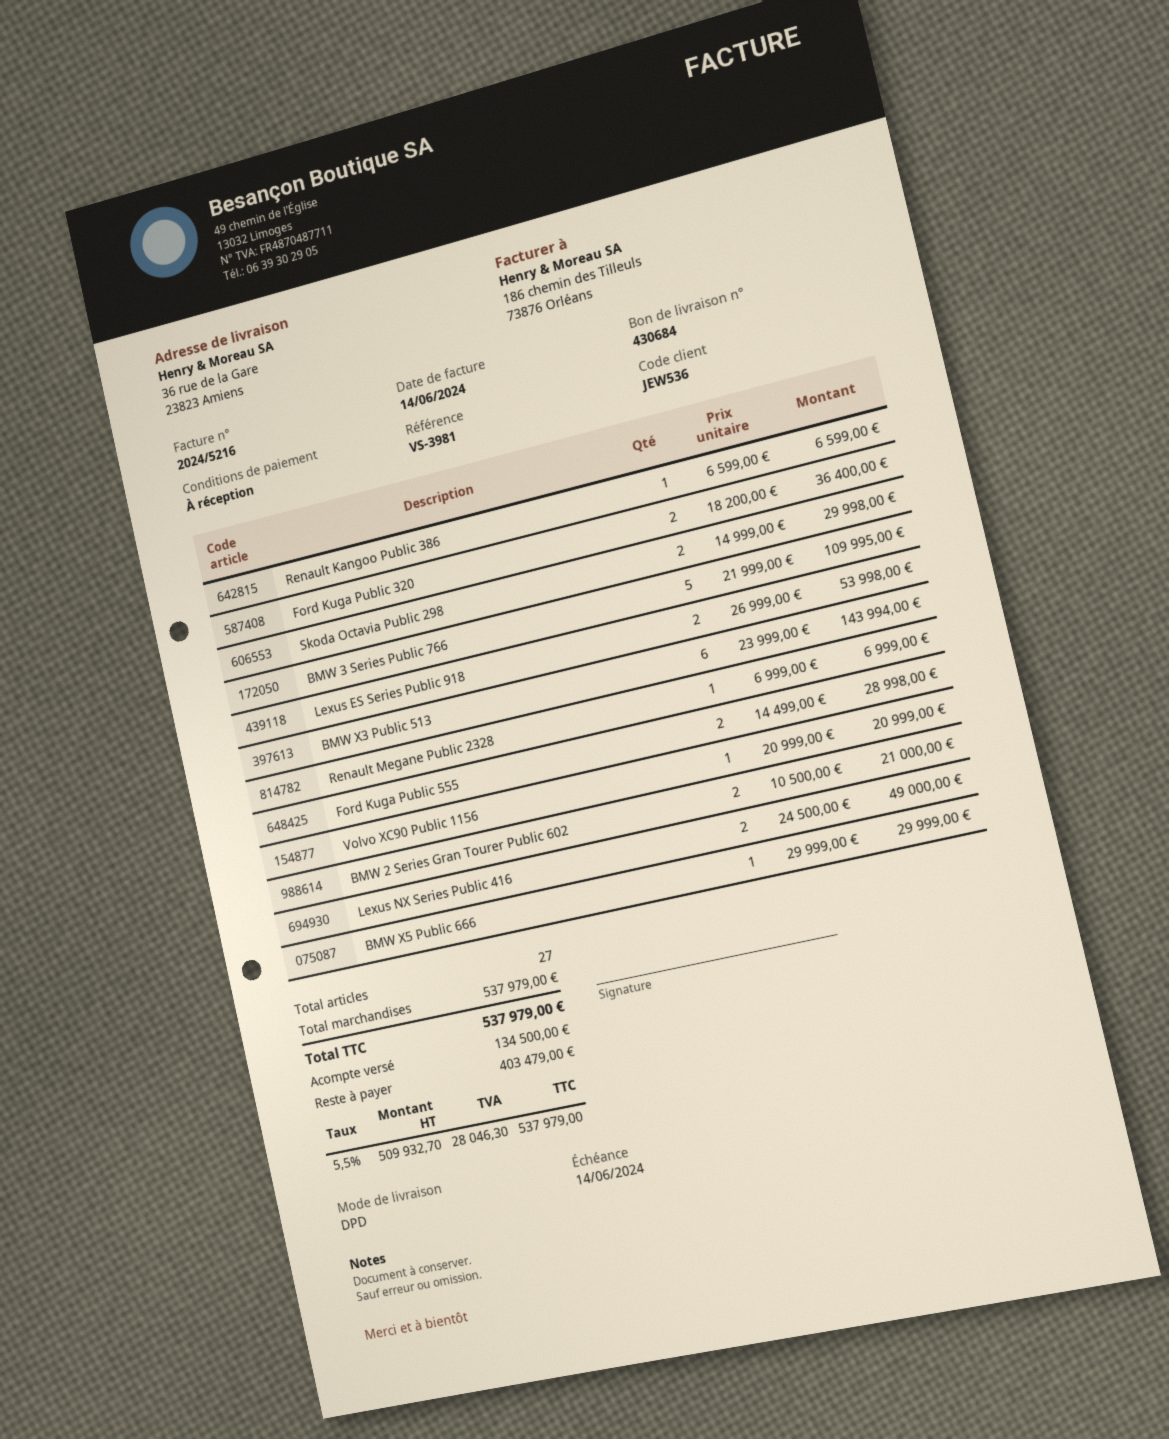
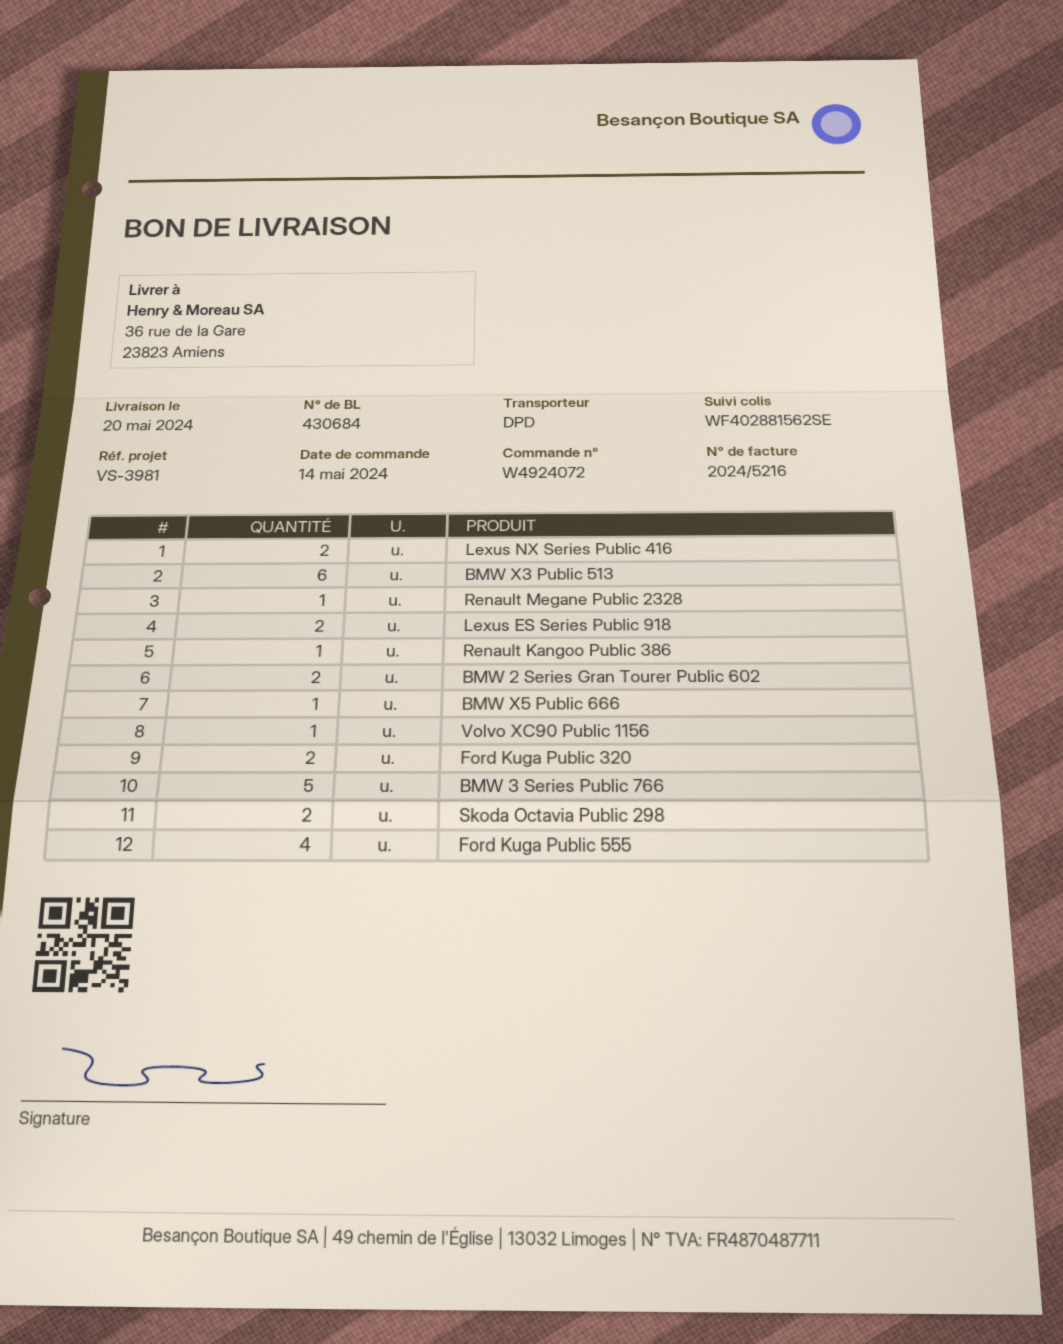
Ford Kuga Public 555: 2 -> 4

